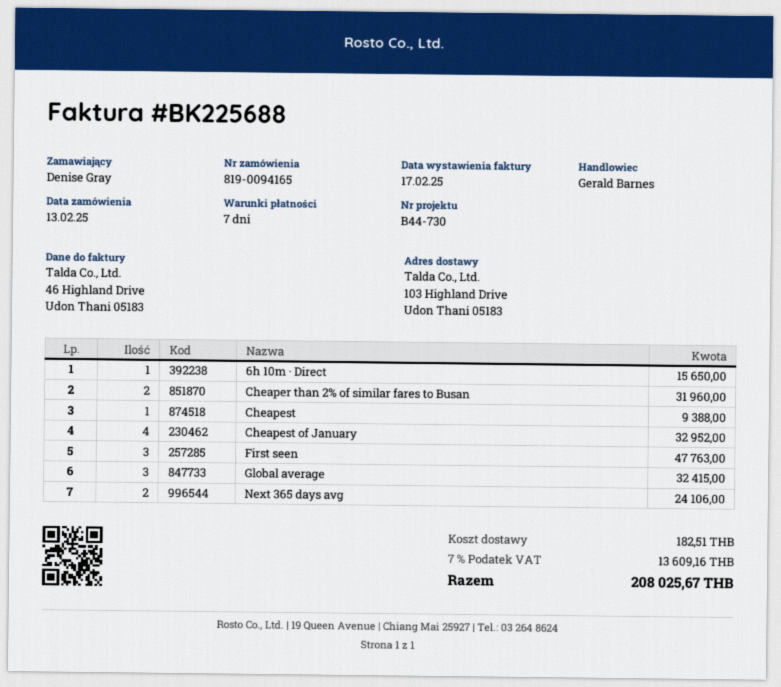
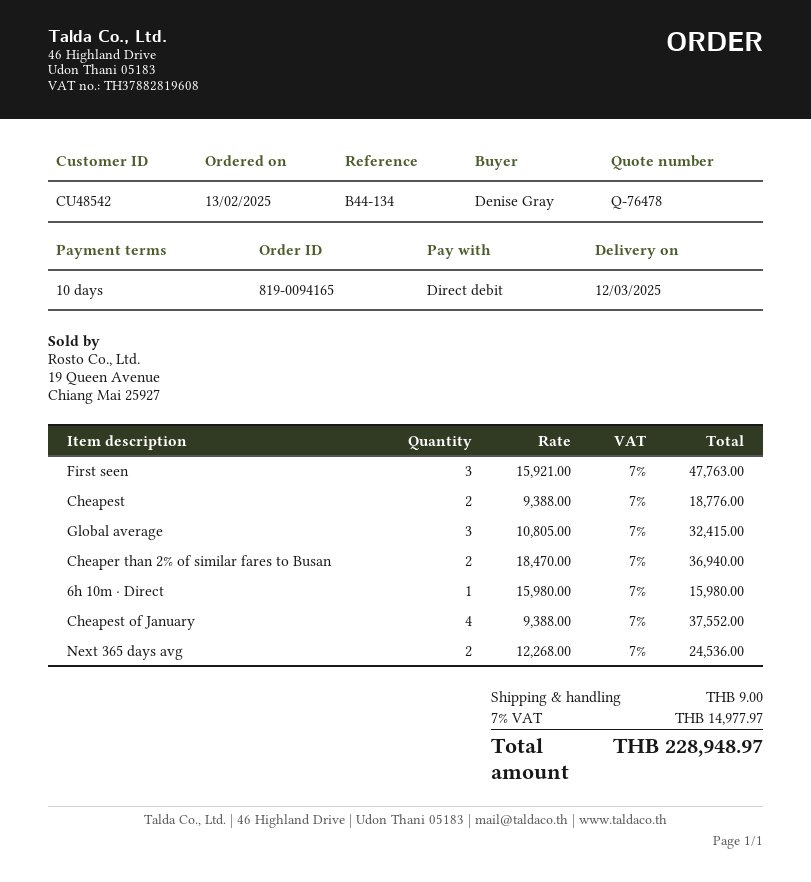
payment terms: 7 days -> 10 days
reference: B44-730 -> B44-134
6h 10m · Direct: 1 for 15650.00 -> 1 for 15980.00
Cheaper than 2% of similar fares to Busan: 2 for 31960.00 -> 2 for 36940.00
Cheapest: 1 for 9388.00 -> 2 for 18776.00
Cheapest of January: 4 for 32952.00 -> 4 for 37552.00
Next 365 days avg: 2 for 24106.00 -> 2 for 24536.00
shipping: 182.51 -> 9.00
tax: 7% = 13609.16 -> 7% = 14977.97
total: 208025.67 -> 228948.97

